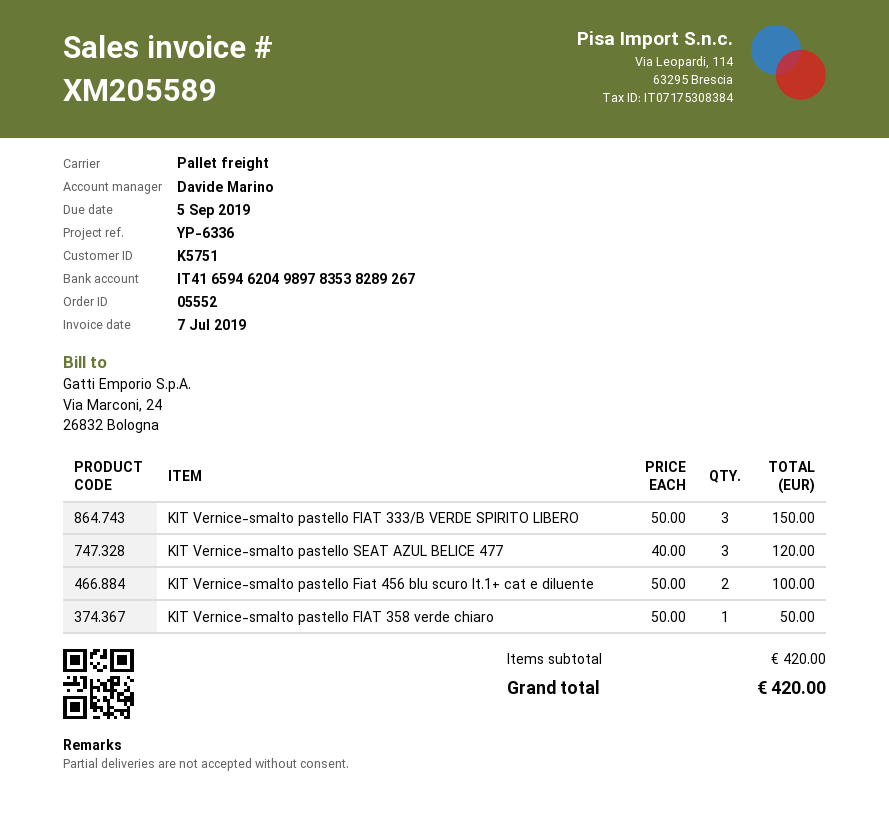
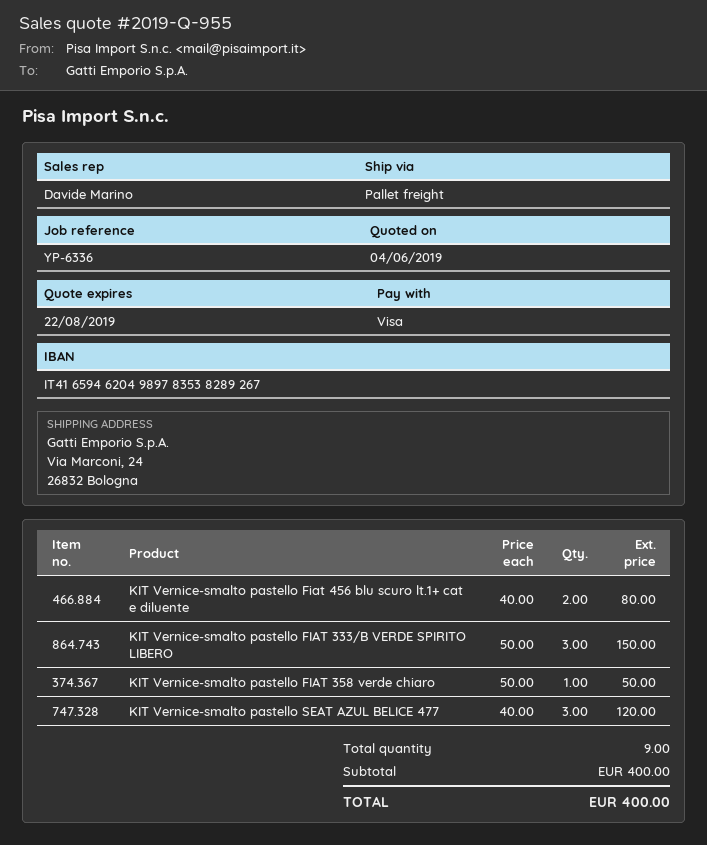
KIT Vernice-smalto pastello Fiat 456 blu scuro lt.1+ cat e diluente: 2 x 50.00 = 100.00 -> 2 x 40.00 = 80.00
subtotal: 420.00 -> 400.00
total: 420.00 -> 400.00

